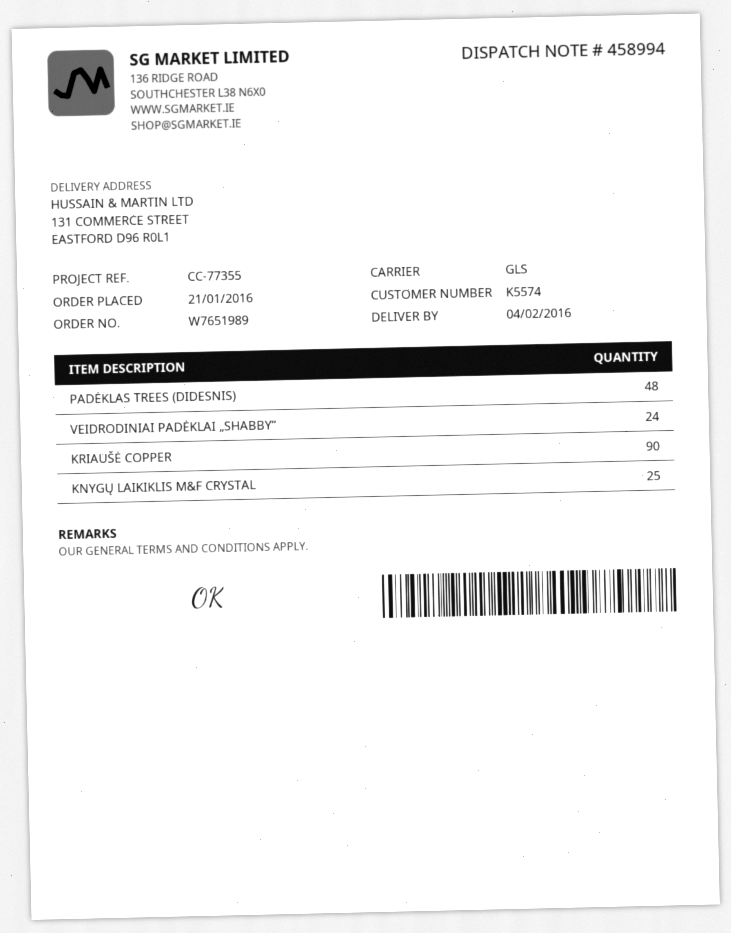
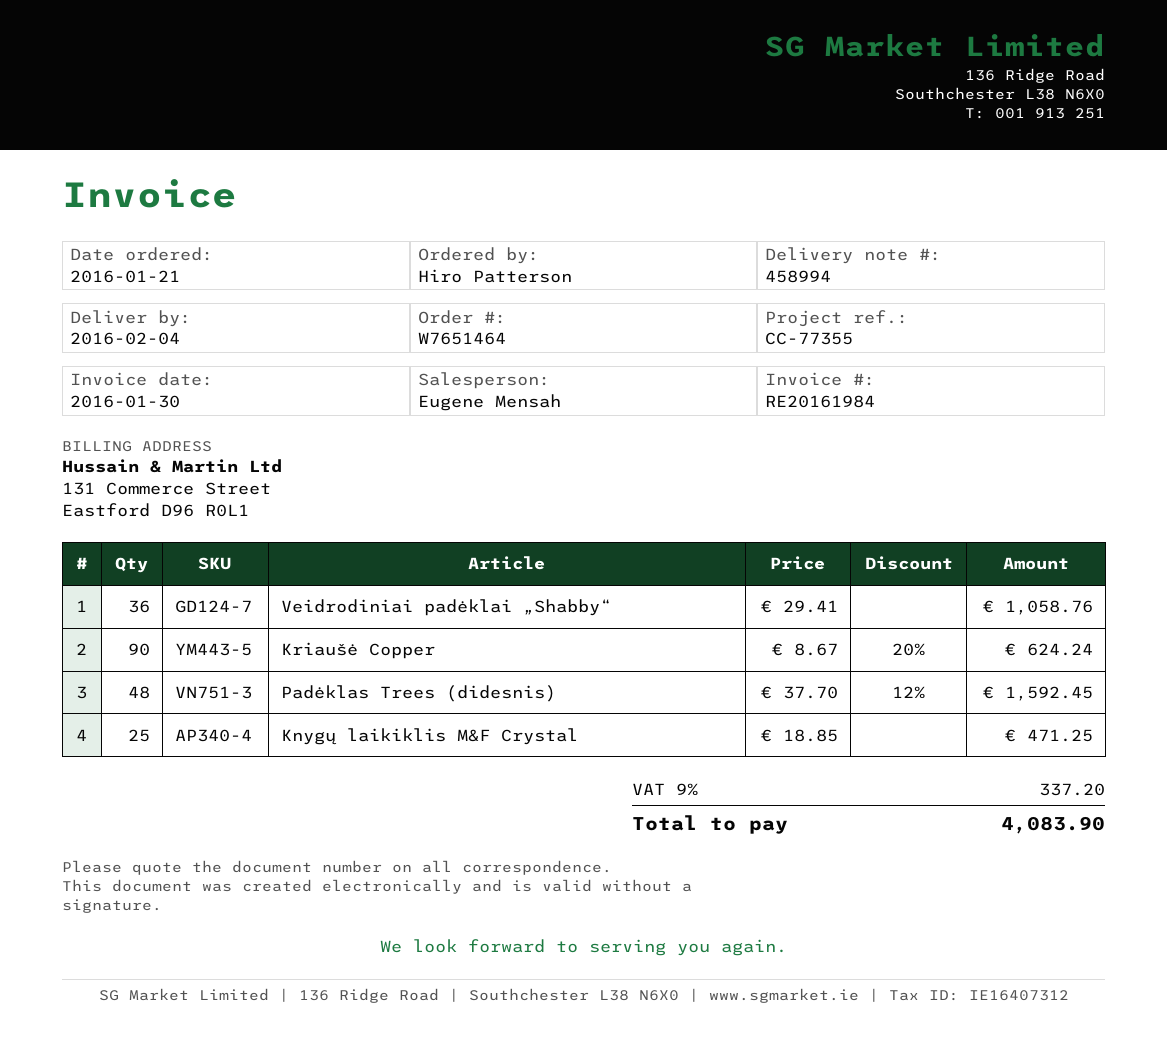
order number: W7651989 -> W7651464
VEIDRODINIAI PADĖKLAI „SHABBY“: 24 -> 36

